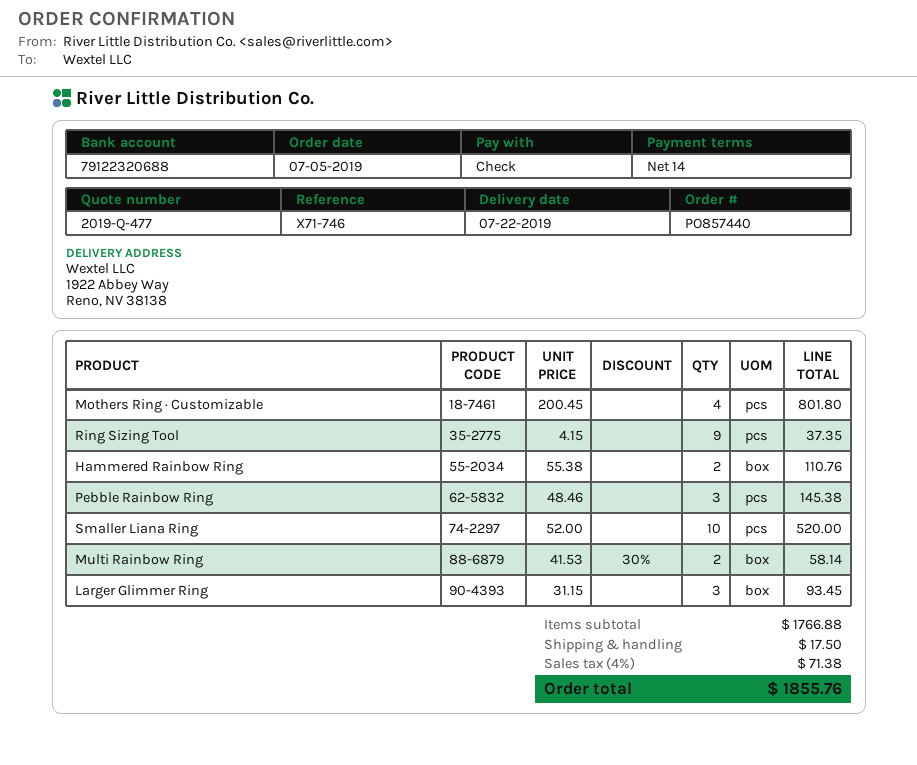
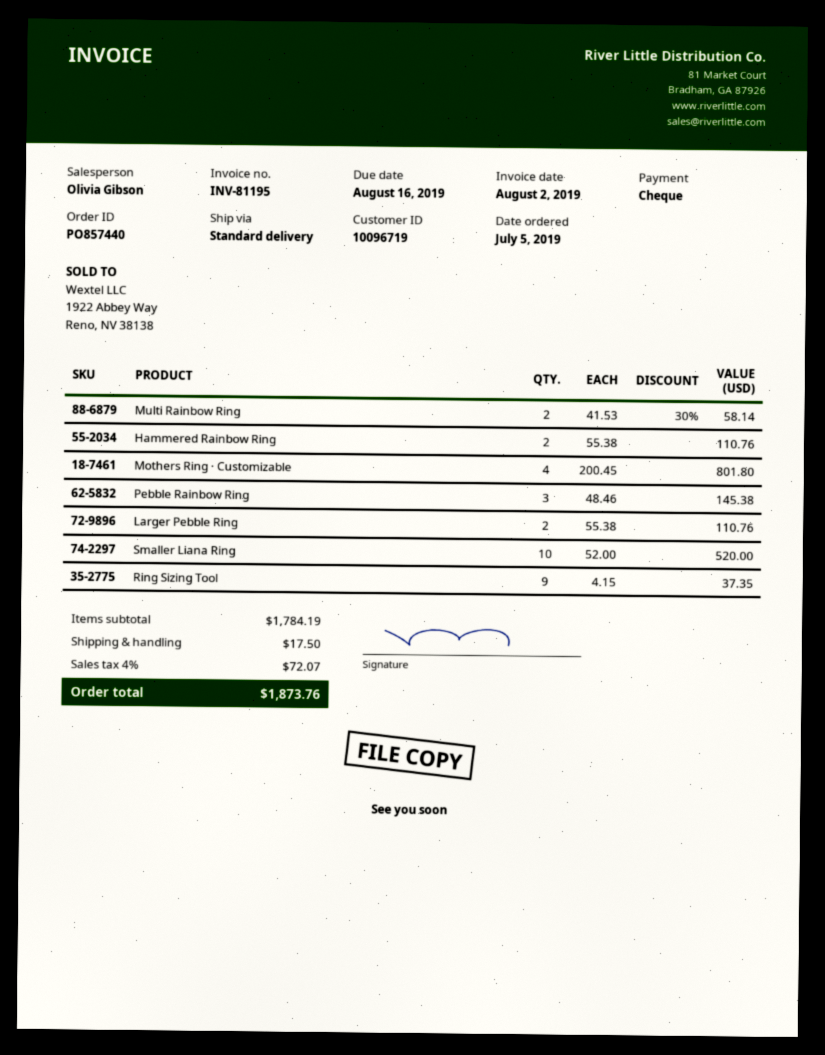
Larger Glimmer Ring: 3 x 31.15 = 93.45 -> none
Larger Pebble Ring: none -> 2 x 55.38 = 110.76
subtotal: 1766.88 -> 1784.19
tax: 4% = 71.38 -> 4% = 72.07
total: 1855.76 -> 1873.76

